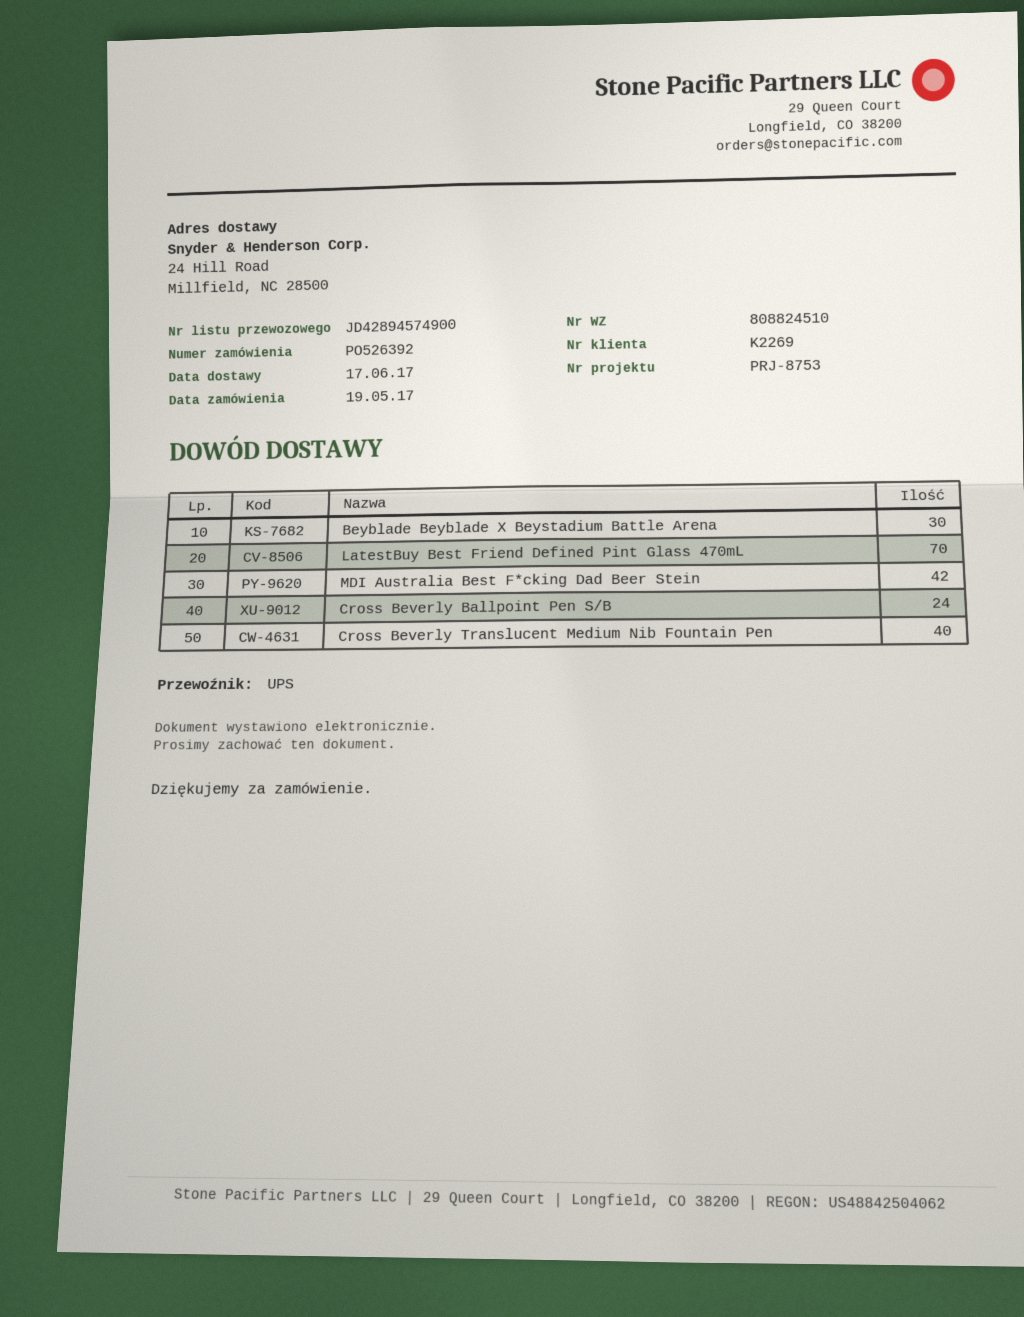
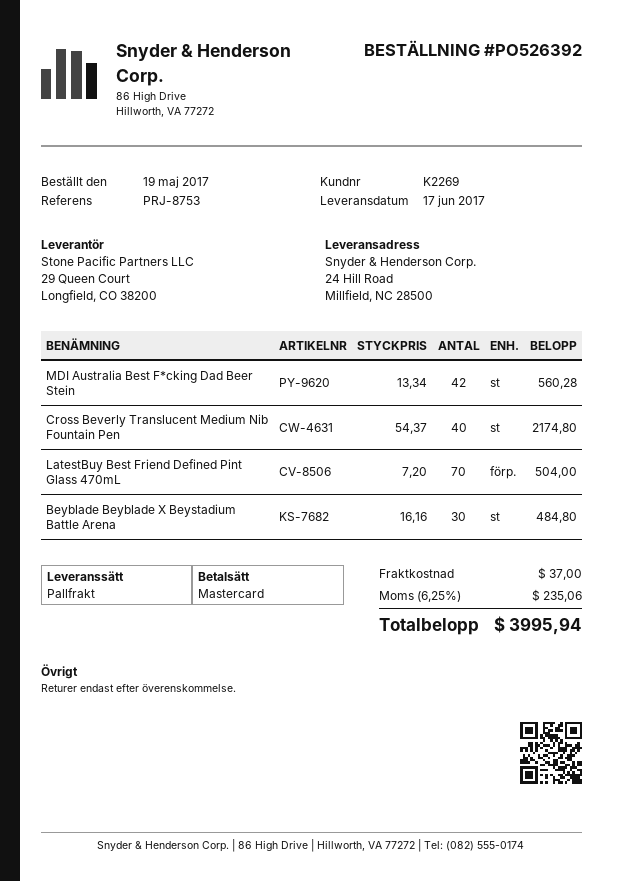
shipping method: UPS -> pallet freight
Cross Beverly Ballpoint Pen S/B: 24 -> none

